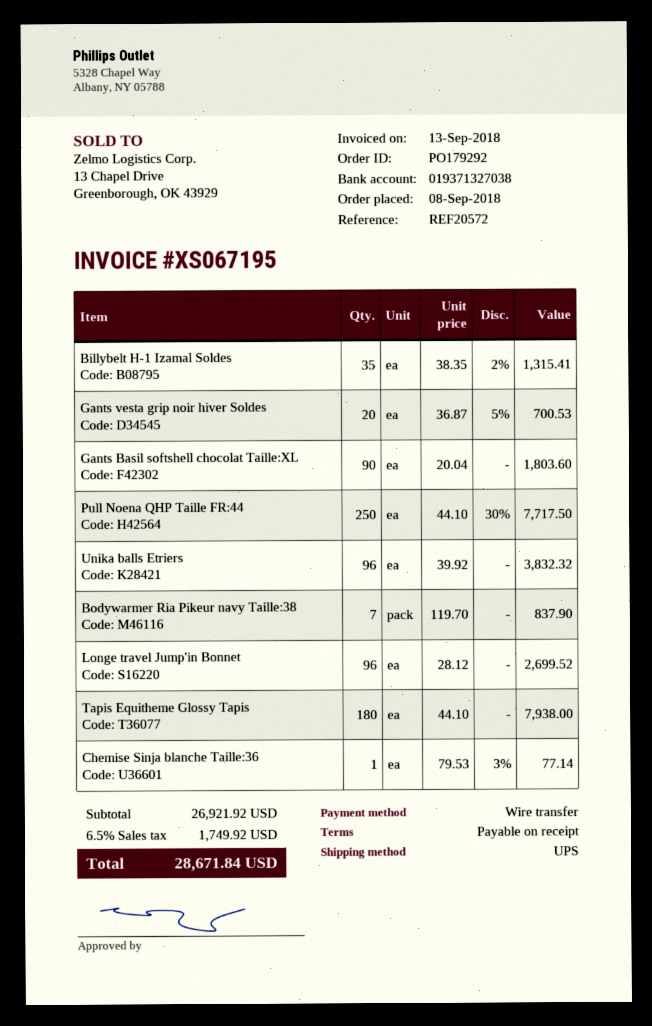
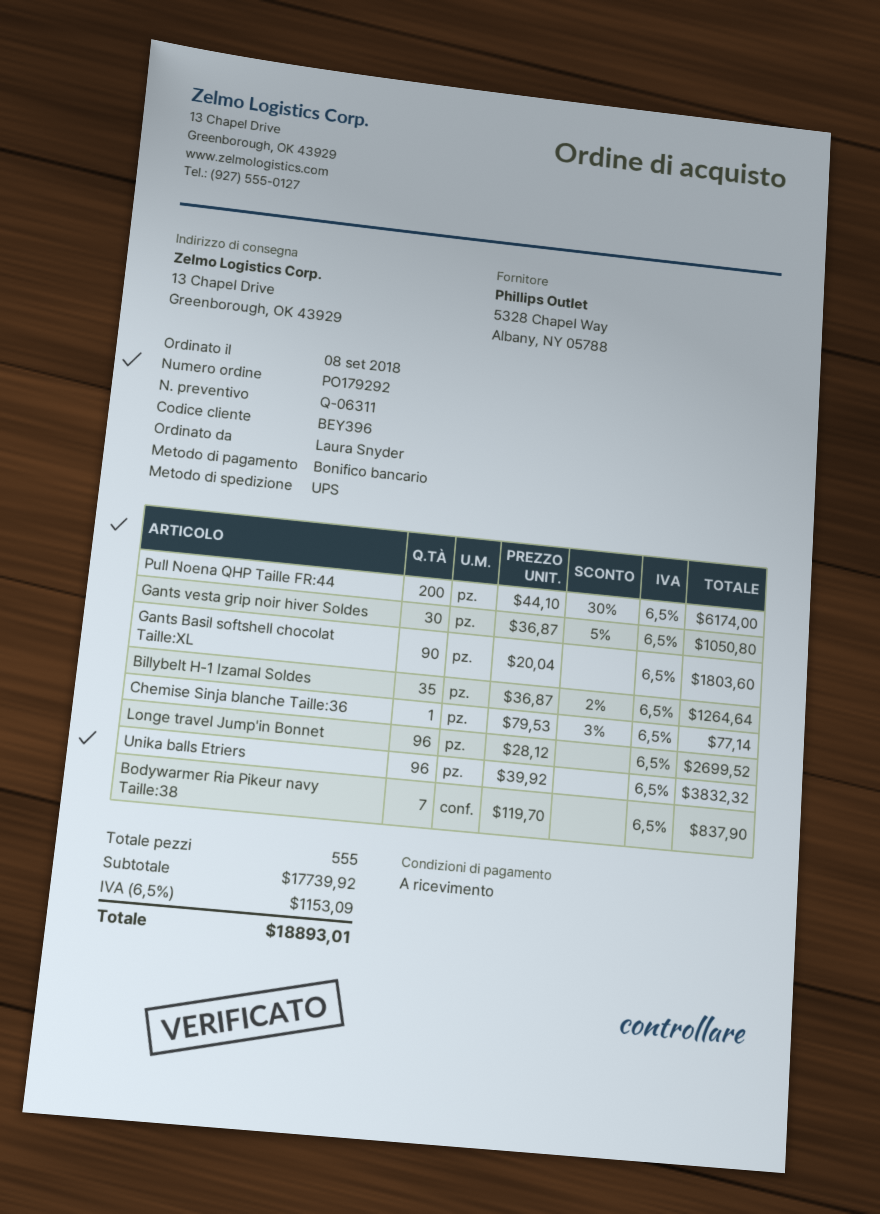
Billybelt H-1 Izamal Soldes: 35 x 38.35 - 2% = 1315.41 -> 35 x 36.87 - 2% = 1264.64
Gants vesta grip noir hiver Soldes: 20 x 36.87 - 5% = 700.53 -> 30 x 36.87 - 5% = 1050.80
Pull Noena QHP Taille FR:44: 250 x 44.10 - 30% = 7717.50 -> 200 x 44.10 - 30% = 6174.00
Tapis Equitheme Glossy Tapis: 180 x 44.10 = 7938.00 -> none
subtotal: 26921.92 -> 17739.92
tax: 6.5% = 1749.92 -> 6.5% = 1153.09
total: 28671.84 -> 18893.01

